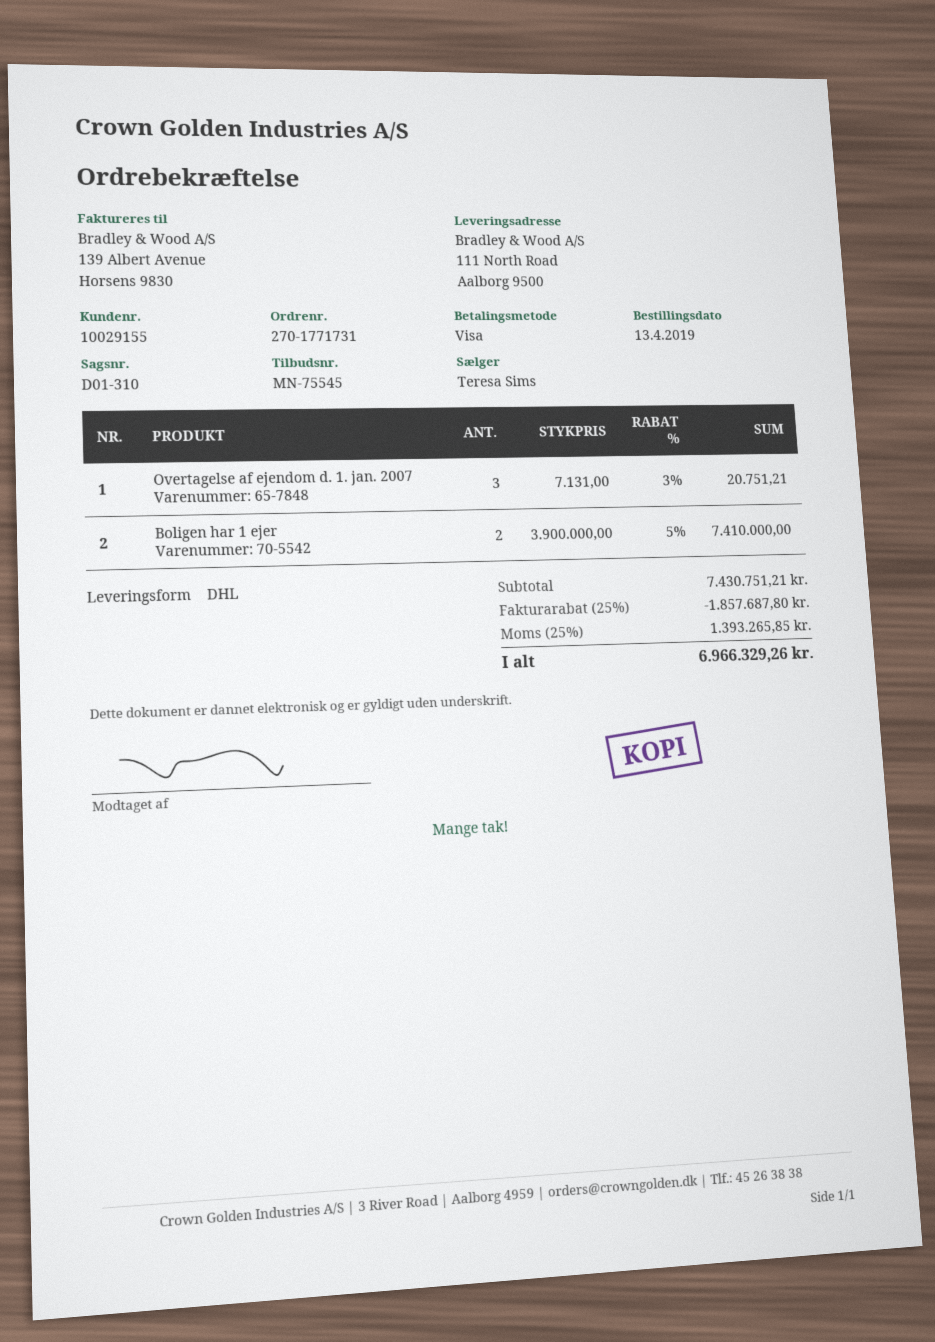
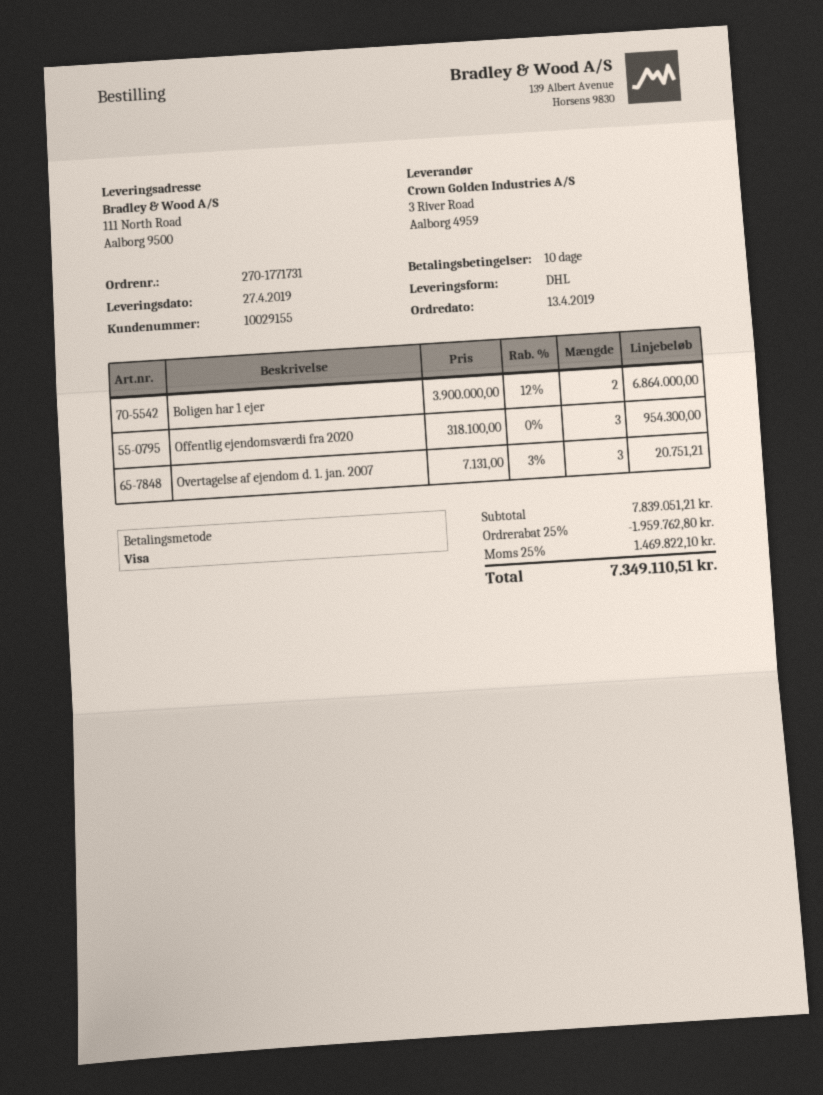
Boligen har 1 ejer: 2 x 3900000.00 - 5% = 7410000.00 -> 2 x 3900000.00 - 12% = 6864000.00
Offentlig ejendomsværdi fra 2020: none -> 3 x 318100.00 = 954300.00
subtotal: 7430751.21 -> 7839051.21
discount: 25% = 1857687.80 -> 25% = 1959762.80
tax: 25% = 1393265.85 -> 25% = 1469822.10
total: 6966329.26 -> 7349110.51

